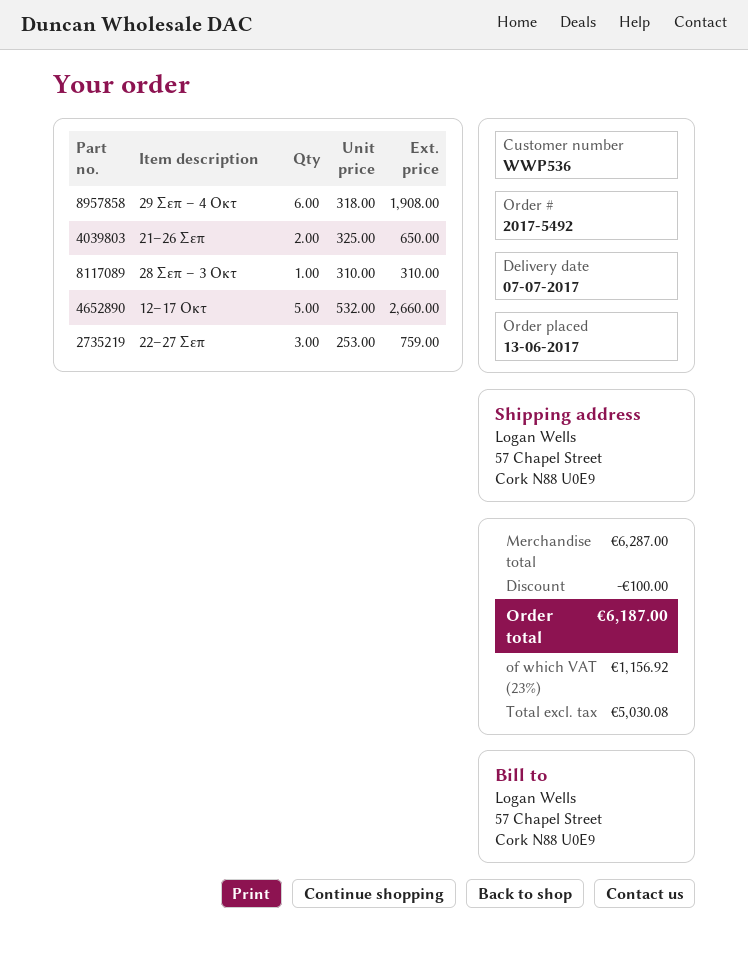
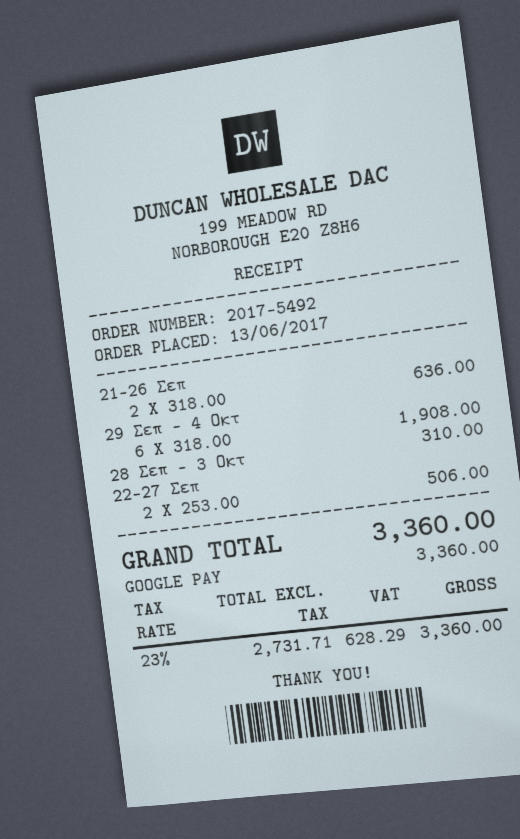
21–26 Σεπ: 2 x 325.00 = 650.00 -> 2 x 318.00 = 636.00
12–17 Οκτ: 5 x 532.00 = 2660.00 -> none
22–27 Σεπ: 3 x 253.00 = 759.00 -> 2 x 253.00 = 506.00
discount: 100.00 -> none
net: 5030.08 -> 2731.71
tax: 23% = 1156.92 -> 23% = 628.29
total: 6187.00 -> 3360.00

